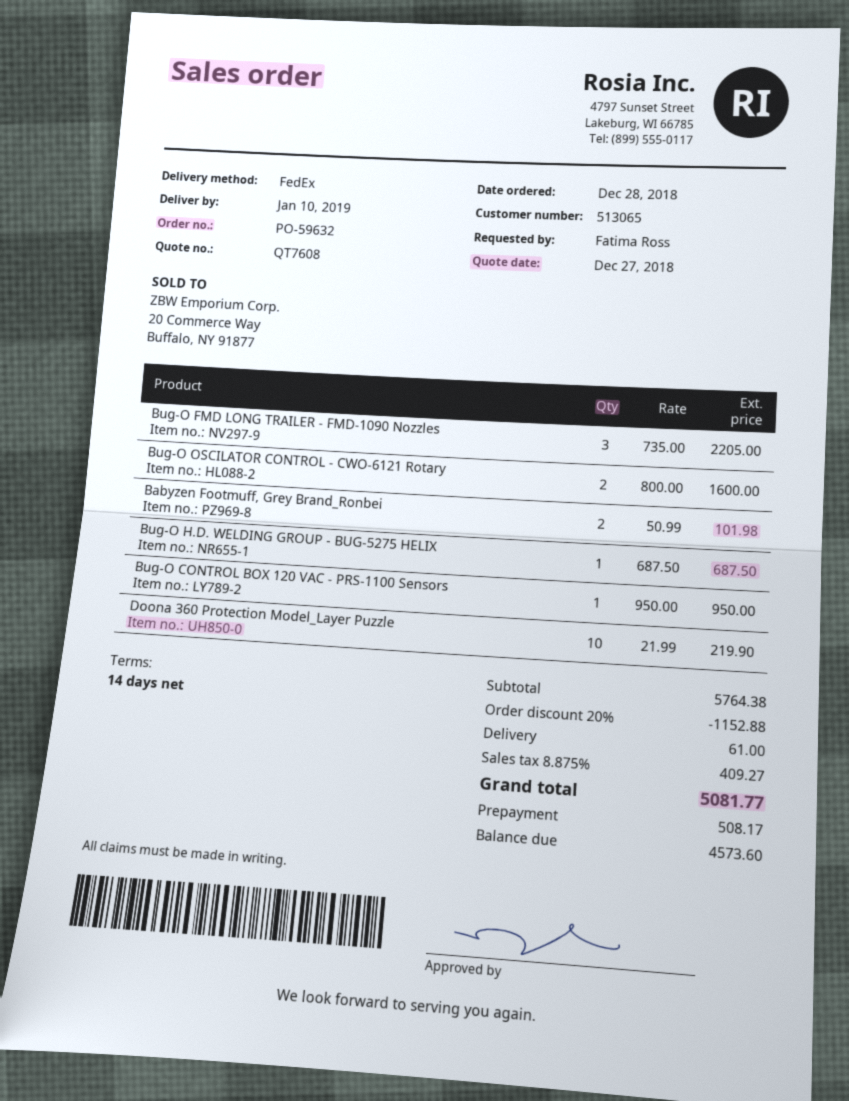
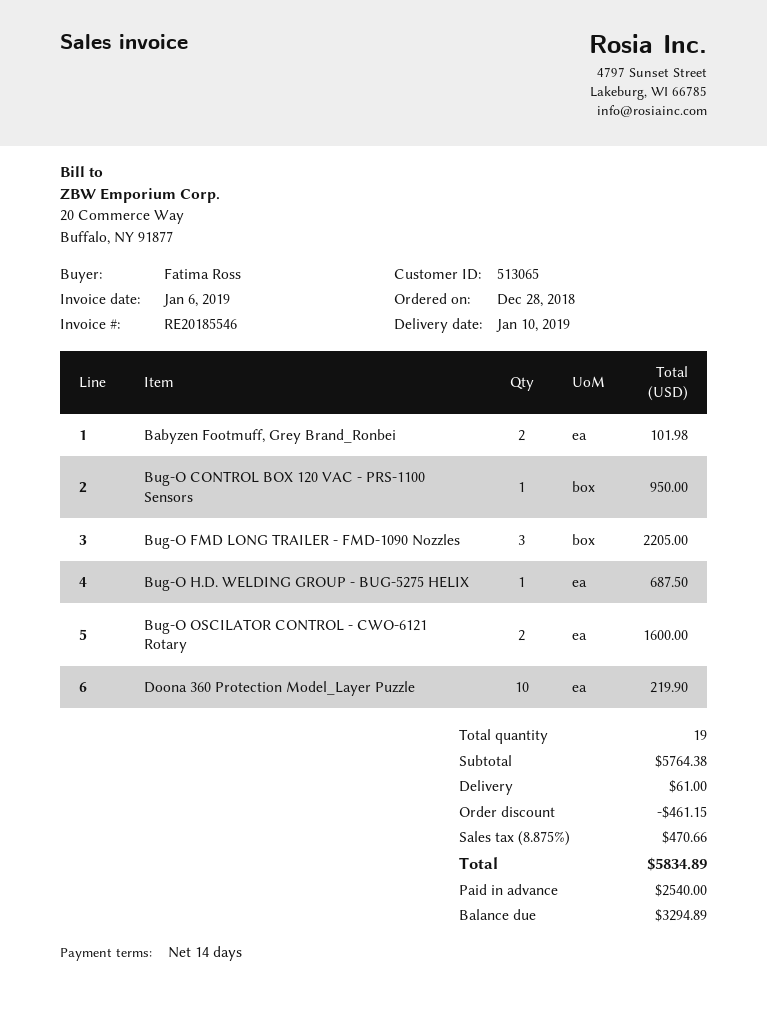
discount: 1152.88 -> 461.15
tax: 8.875% = 409.27 -> 8.875% = 470.66
total: 5081.77 -> 5834.89
deposit: 508.17 -> 2540.00
balance: 4573.60 -> 3294.89

